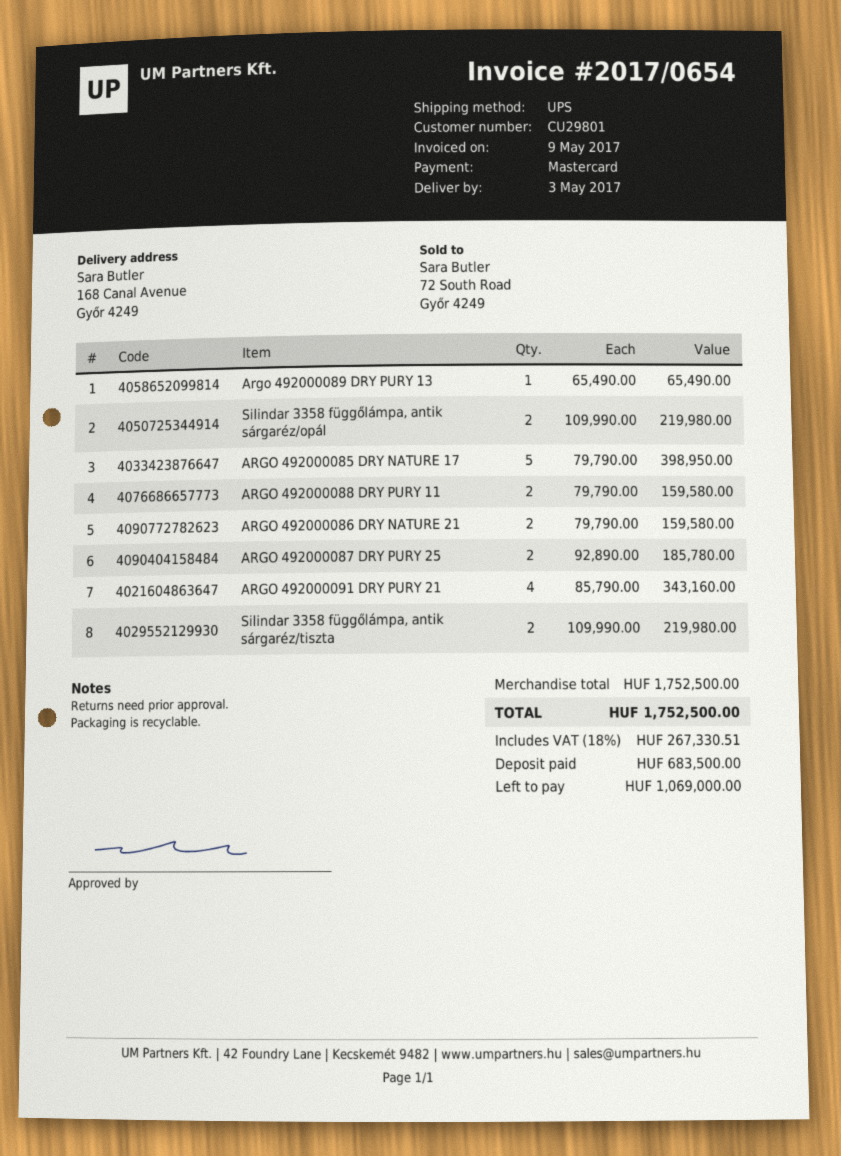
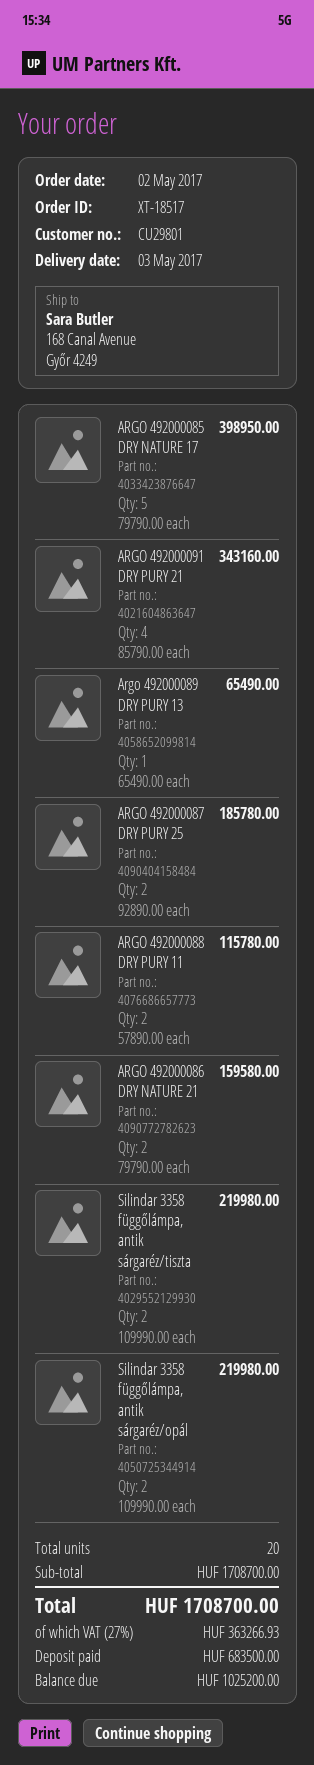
ARGO 492000088 DRY PURY 11: 2 x 79790.00 = 159580.00 -> 2 x 57890.00 = 115780.00
subtotal: 1752500.00 -> 1708700.00
tax: 18% = 267330.51 -> 27% = 363266.93
total: 1752500.00 -> 1708700.00
balance: 1069000.00 -> 1025200.00

